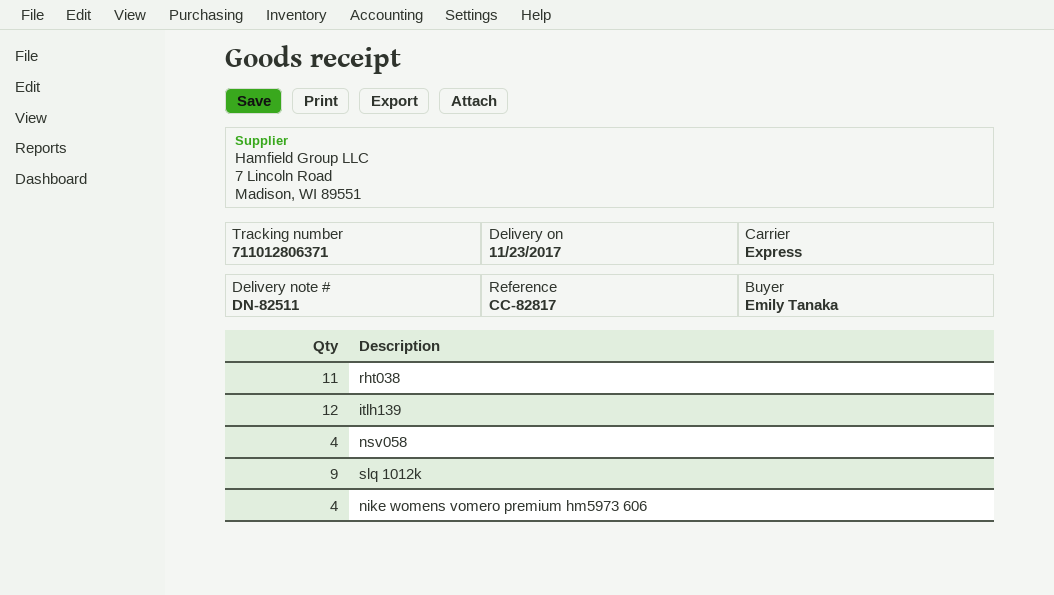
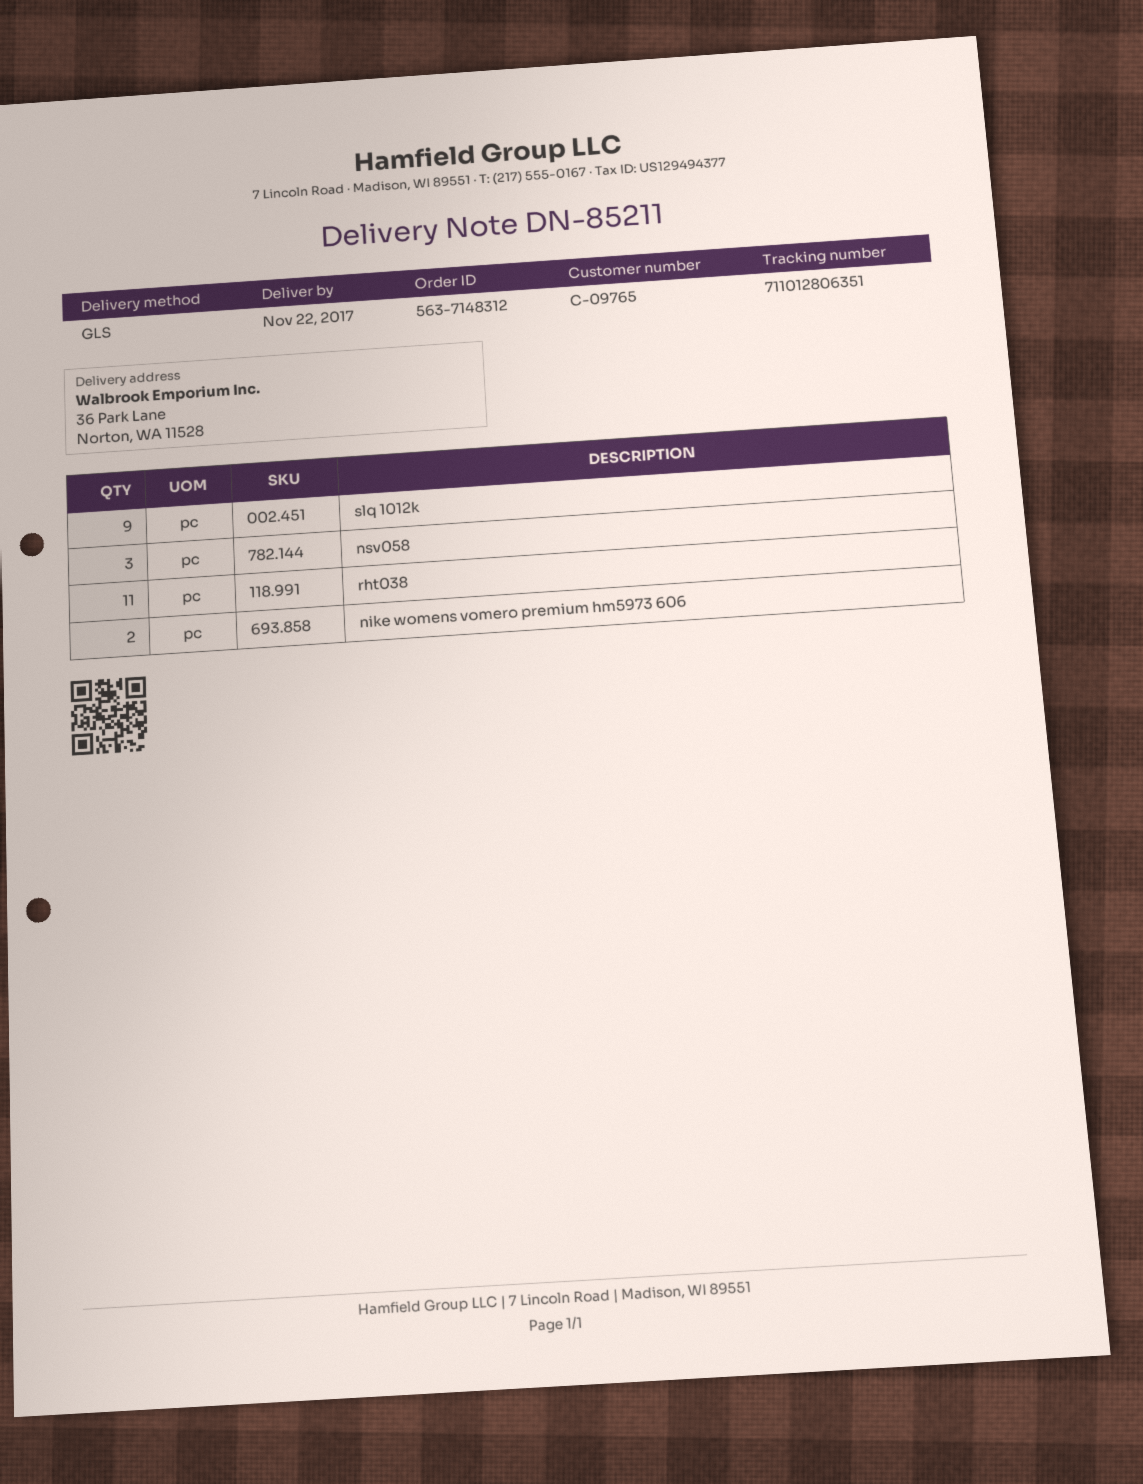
delivery note number: DN-82511 -> DN-85211
delivery date: 2017-11-23 -> 2017-11-22
shipping method: express -> GLS
tracking number: 711012806371 -> 711012806351
itlh139: 12 -> none
nsv058: 4 -> 3
nike womens vomero premium hm5973 606: 4 -> 2

